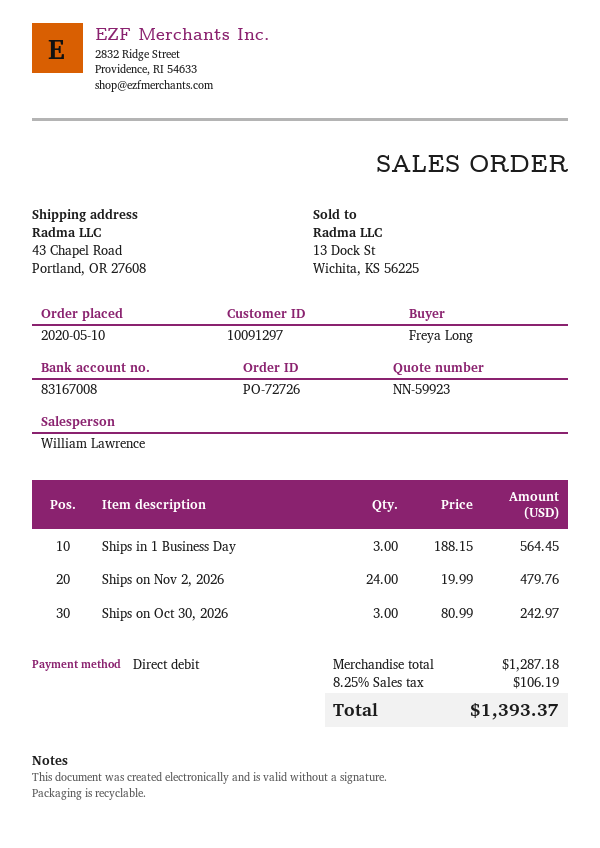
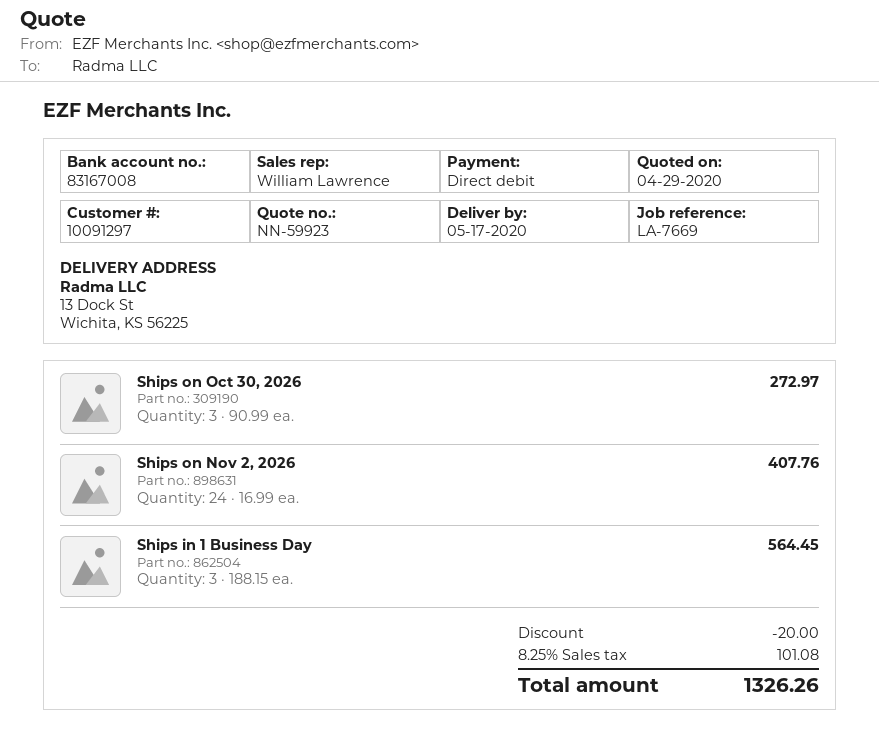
ship to: 43 Chapel Road, Portland, OR 27608 -> 13 Dock St, Wichita, KS 56225
Ships on Nov 2, 2026: 24 x 19.99 = 479.76 -> 24 x 16.99 = 407.76
Ships on Oct 30, 2026: 3 x 80.99 = 242.97 -> 3 x 90.99 = 272.97
discount: none -> 20.00
tax: 8.25% = 106.19 -> 8.25% = 101.08
total: 1393.37 -> 1326.26

